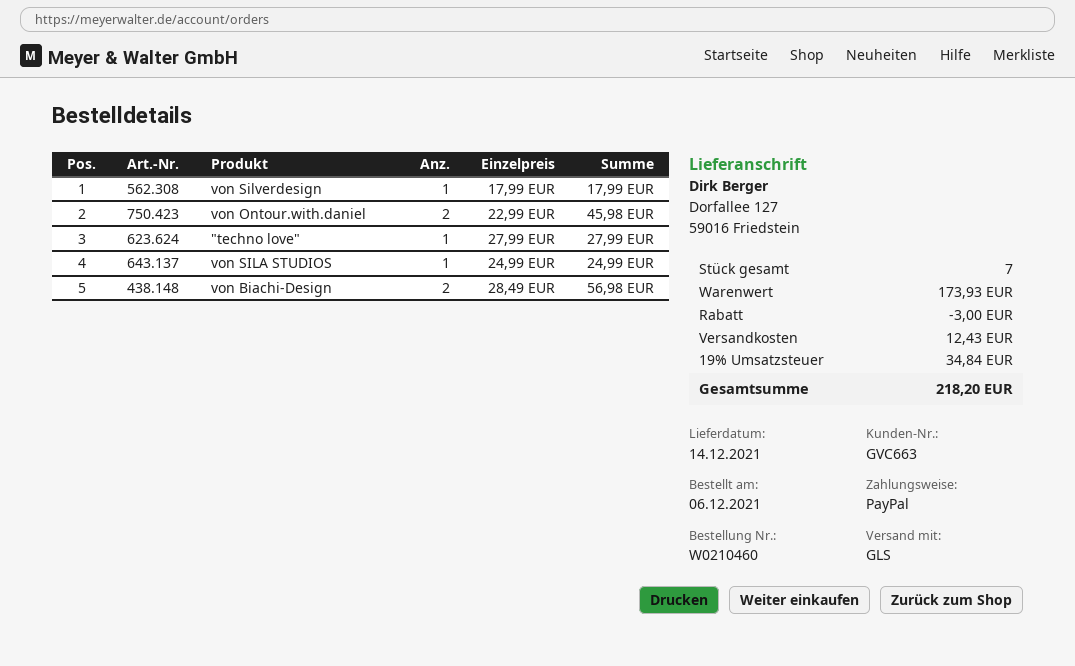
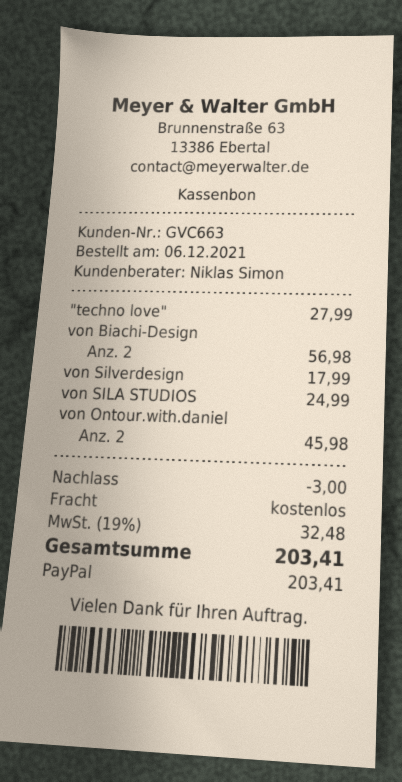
shipping: 12.43 -> 0.00
tax: 19% = 34.84 -> 19% = 32.48
total: 218.20 -> 203.41

